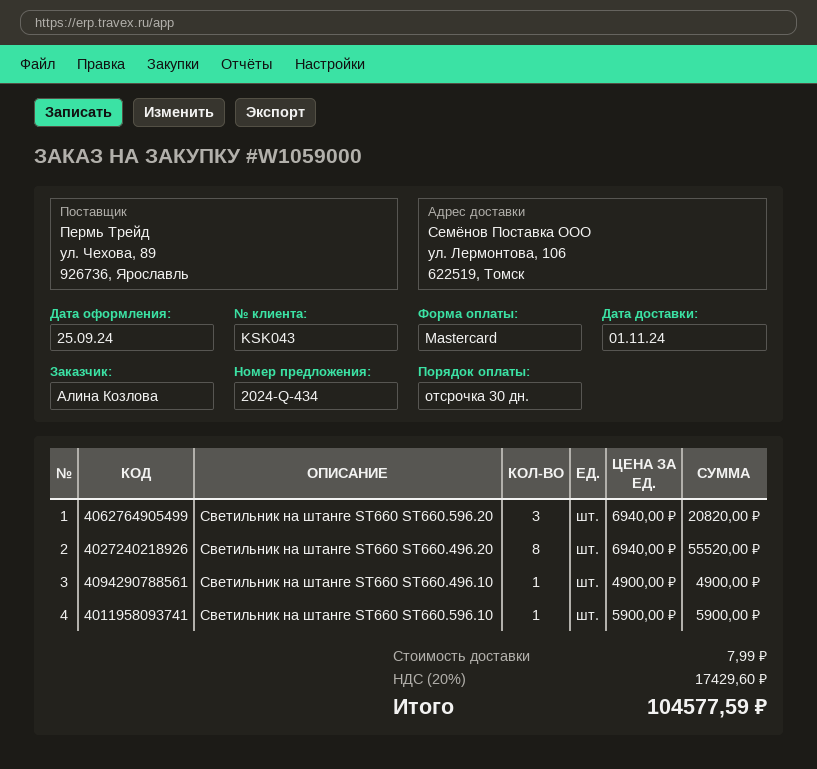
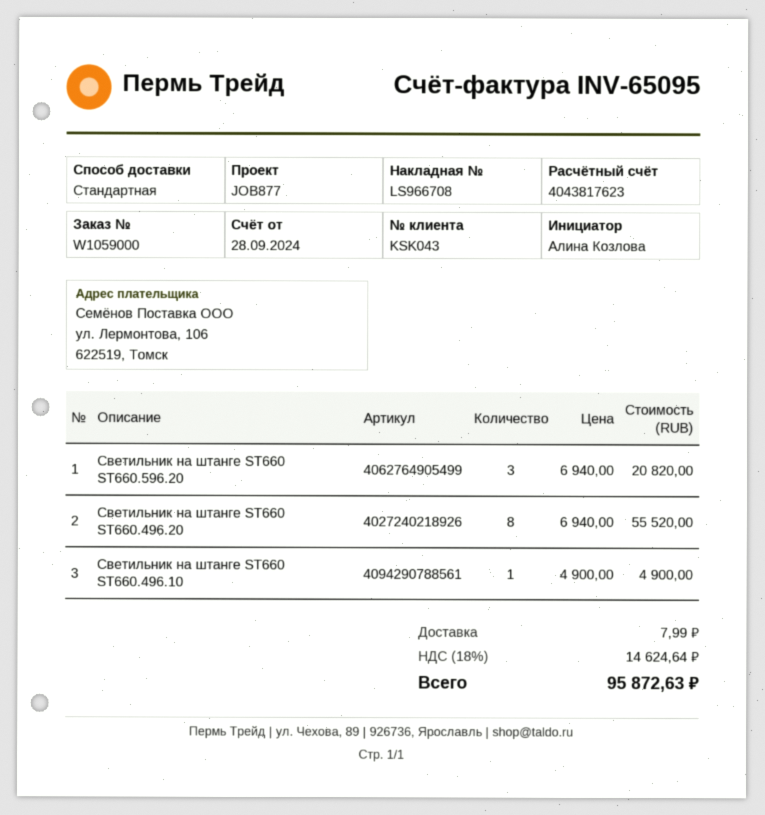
Светильник на штанге ST660 ST660.596.10: 1 x 5900.00 = 5900.00 -> none
tax: 20% = 17429.60 -> 18% = 14624.64
total: 104577.59 -> 95872.63

